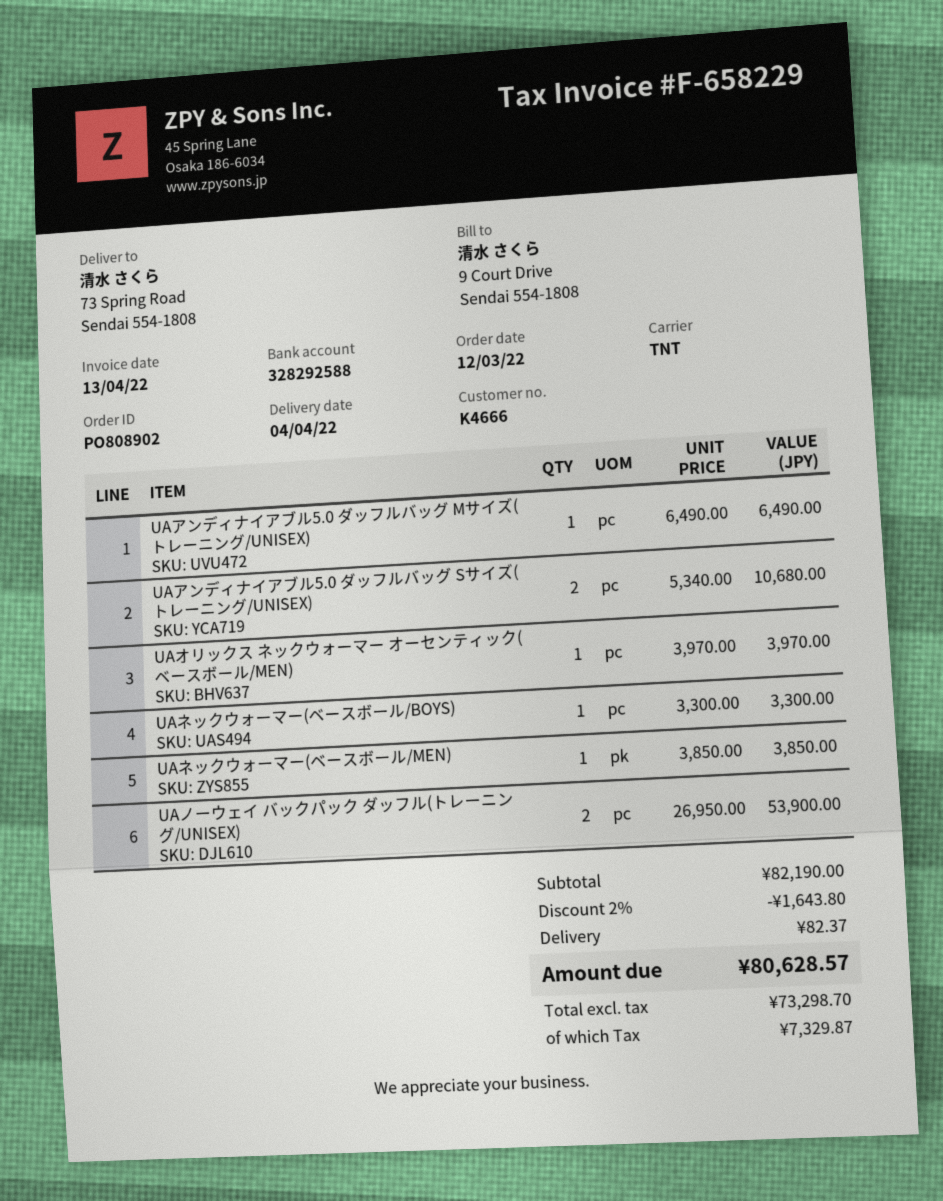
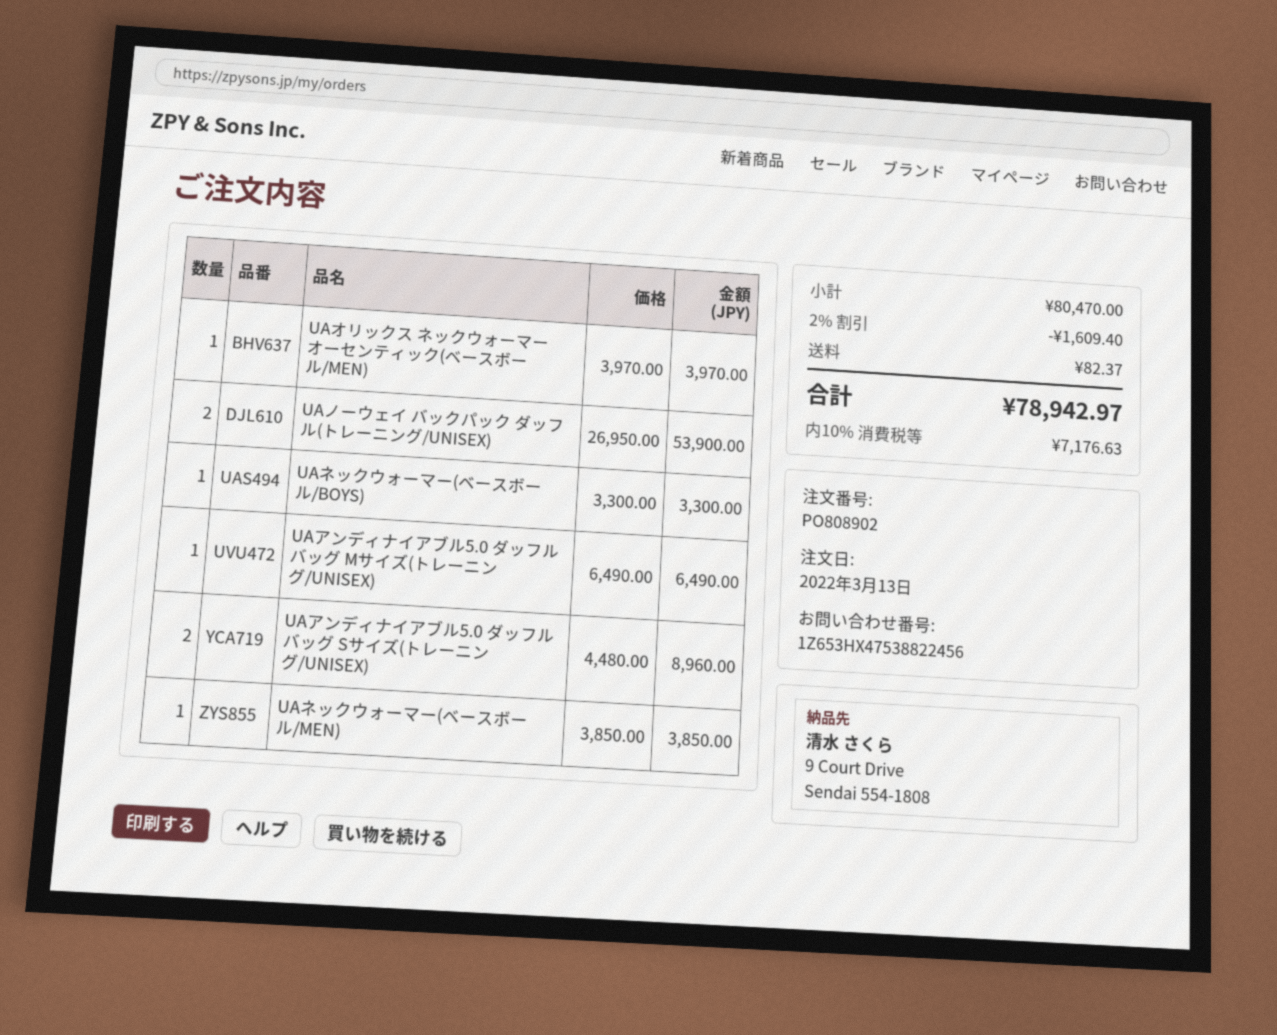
order date: 2022-03-12 -> 2022-03-13
ship to: 73 Spring Road, Sendai 554-1808 -> 9 Court Drive, Sendai 554-1808
UAアンディナイアブル5.0 ダッフルバッグ Sサイズ(トレーニング/UNISEX): 2 x 5340.00 = 10680.00 -> 2 x 4480.00 = 8960.00
subtotal: 82190.00 -> 80470.00
discount: 2% = 1643.80 -> 2% = 1609.40
tax: 7329.87 -> 7176.63
total: 80628.57 -> 78942.97

